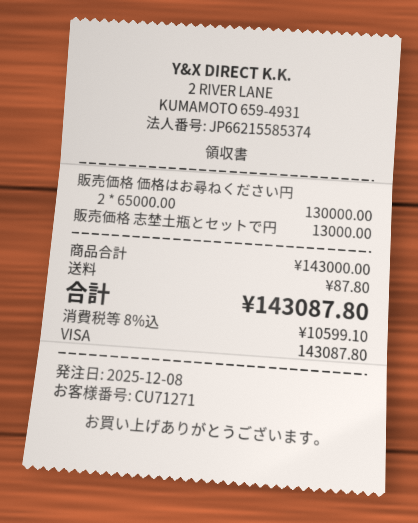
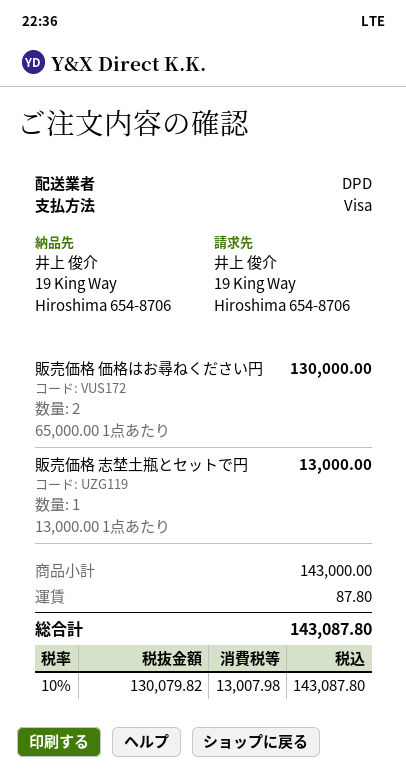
tax: 8% = 10599.10 -> 10% = 13007.98

